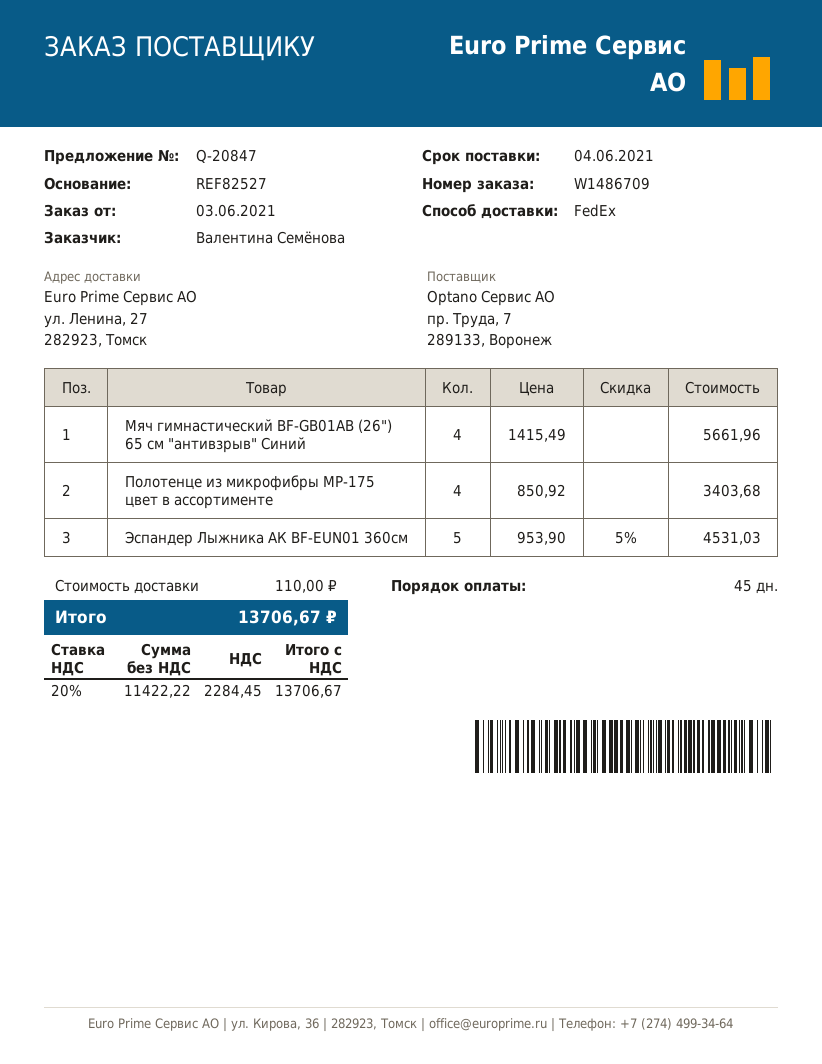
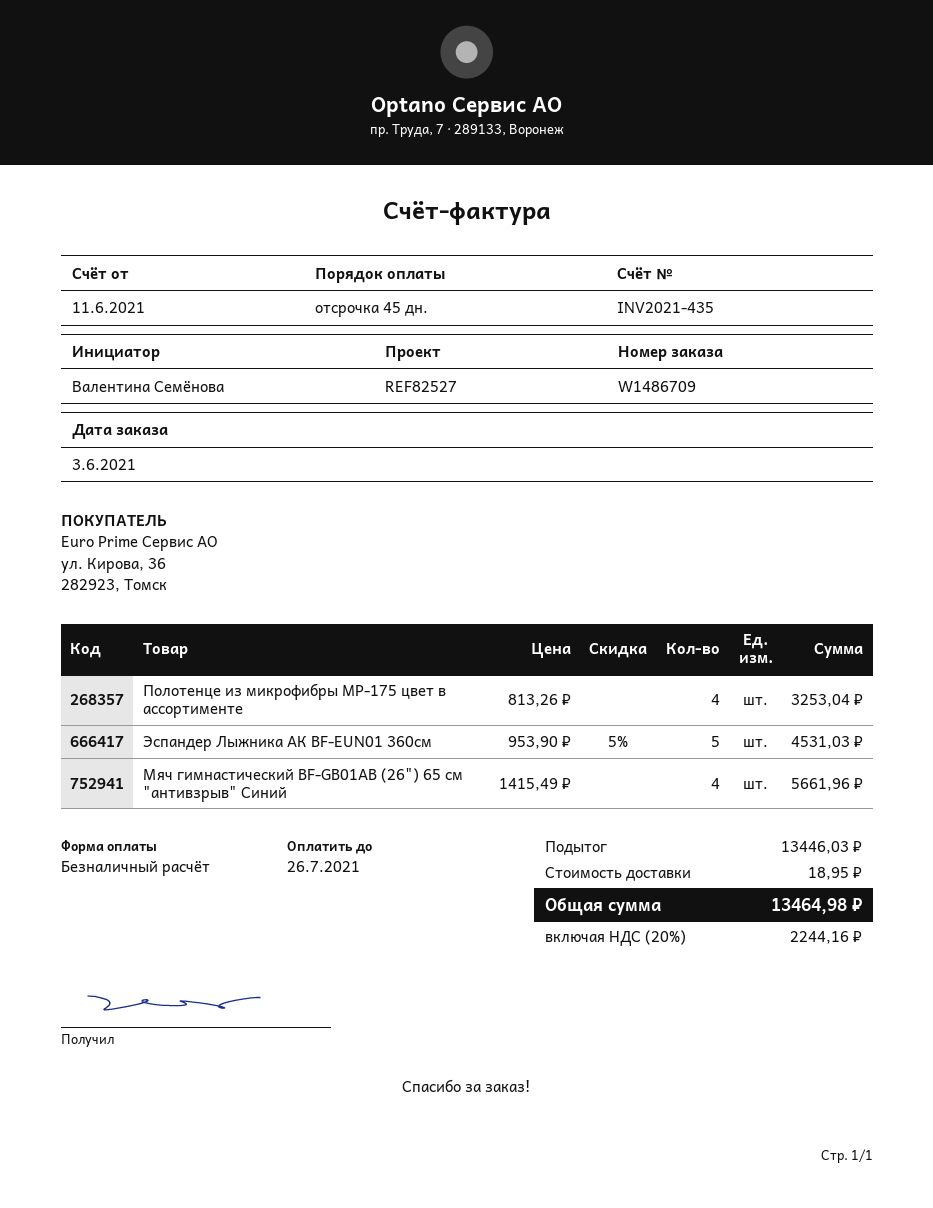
Полотенце из микрофибры MP-175 цвет в ассортименте: 4 x 850.92 = 3403.68 -> 4 x 813.26 = 3253.04
shipping: 110.00 -> 18.95
tax: 20% = 2284.45 -> 20% = 2244.16
total: 13706.67 -> 13464.98

